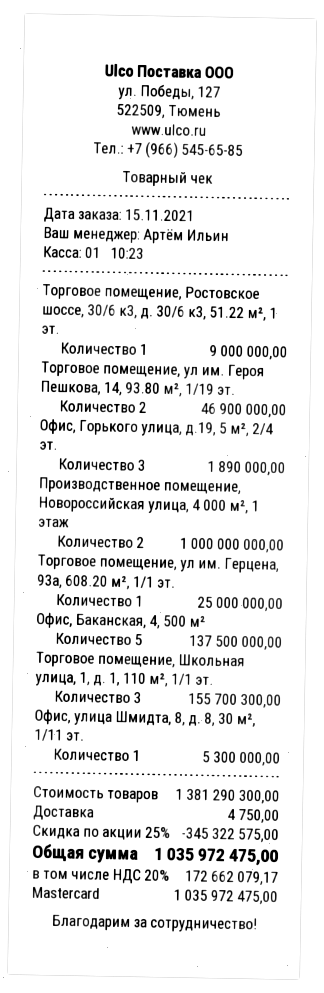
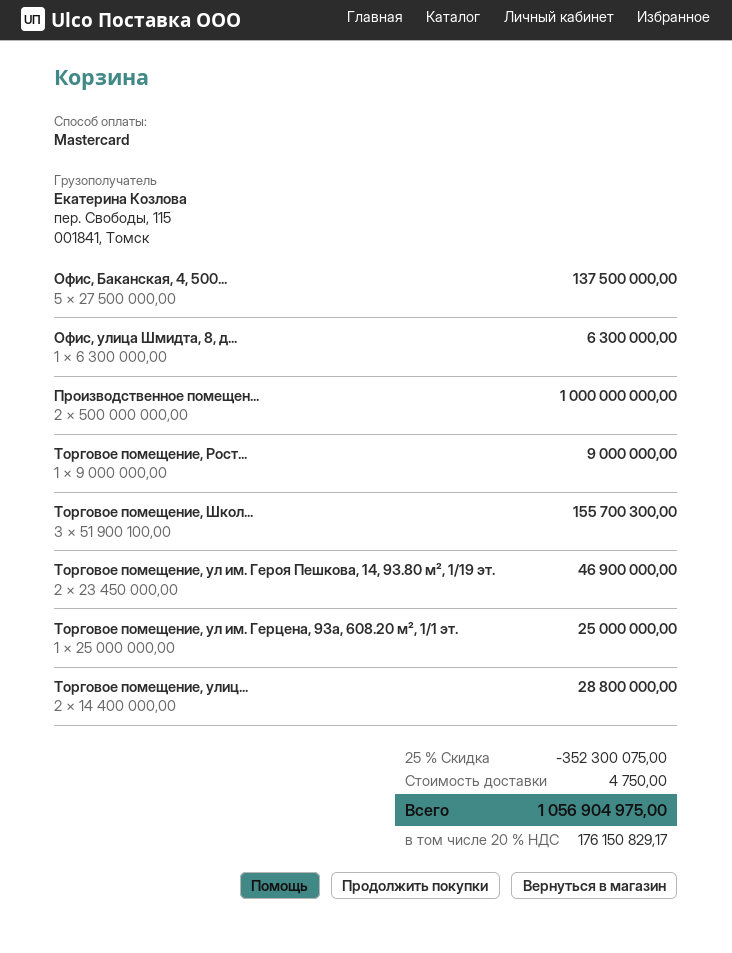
Офис, Горького улица, д.19, 5 м², 2/4 эт.: 3 for 1890000.00 -> none
Офис, улица Шмидта, 8, д. 8, 30 м², 1/11 эт.: 1 for 5300000.00 -> 1 for 6300000.00
Торговое помещение, улиц...: none -> 2 for 28800000.00
discount: 25% = 345322575.00 -> 25% = 352300075.00
tax: 20% = 172662079.17 -> 20% = 176150829.17
total: 1035972475.00 -> 1056904975.00

